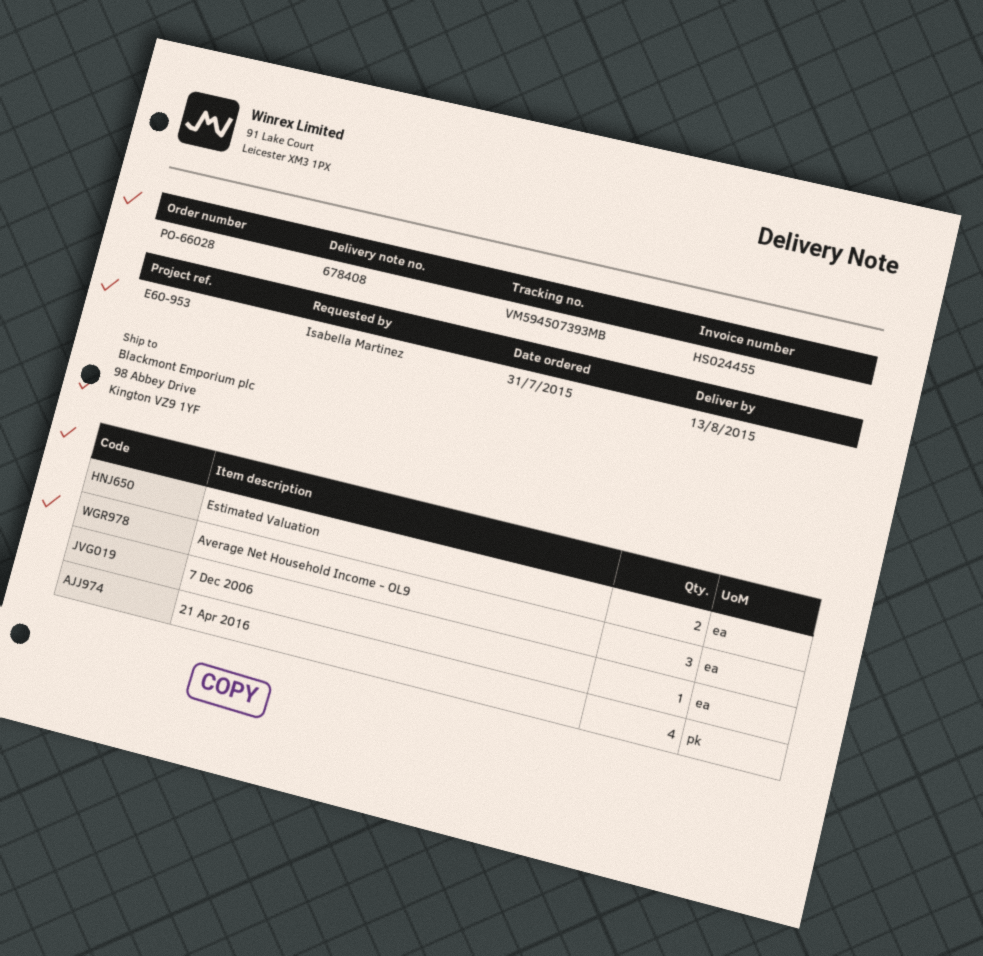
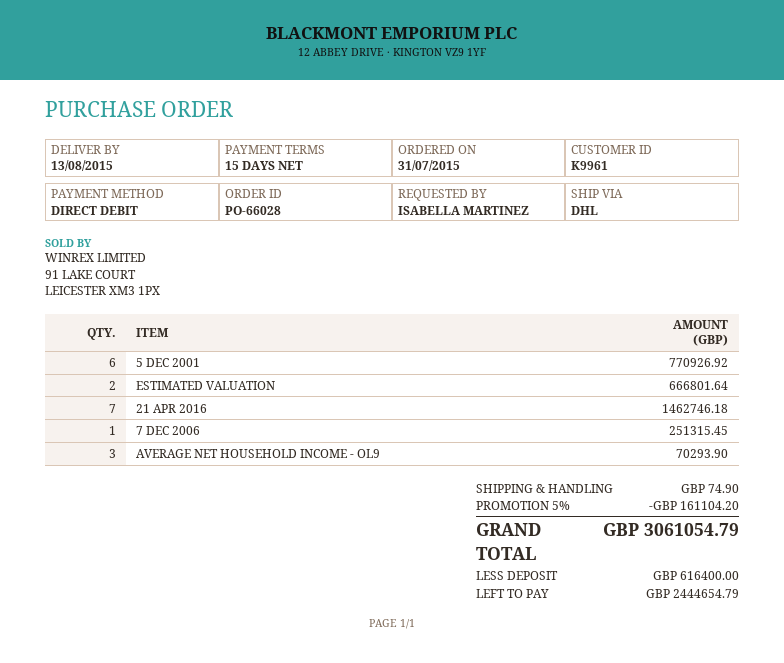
21 Apr 2016: 4 -> 7
5 DEC 2001: none -> 6

